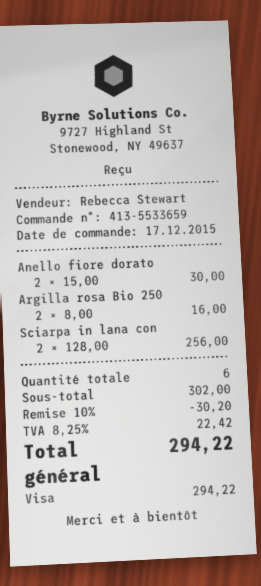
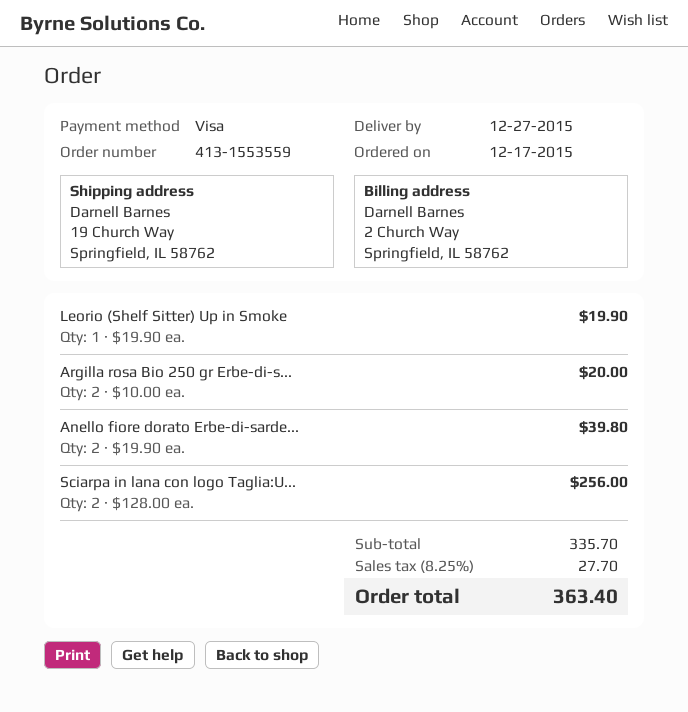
order number: 413-5533659 -> 413-1553559
Anello fiore dorato: 2 x 15.00 = 30.00 -> 2 x 19.90 = 39.80
Argilla rosa Bio 250: 2 x 8.00 = 16.00 -> 2 x 10.00 = 20.00
Leorio (Shelf Sitter) Up in Smoke: none -> 1 x 19.90 = 19.90
subtotal: 302.00 -> 335.70
discount: 10% = 30.20 -> none
tax: 8.25% = 22.42 -> 8.25% = 27.70
total: 294.22 -> 363.40

